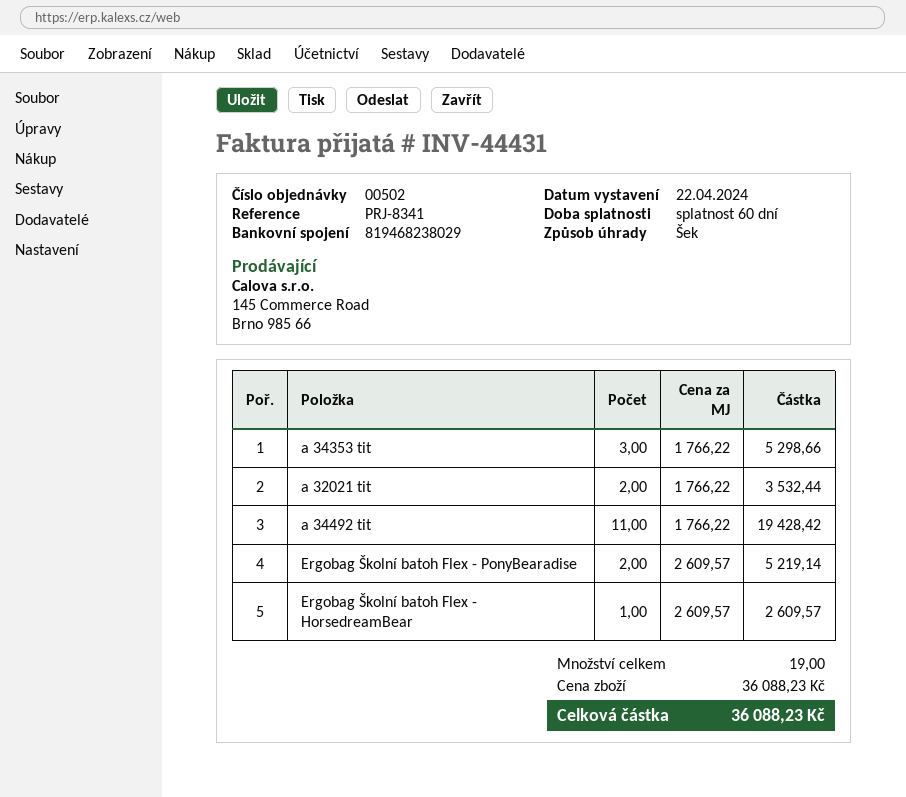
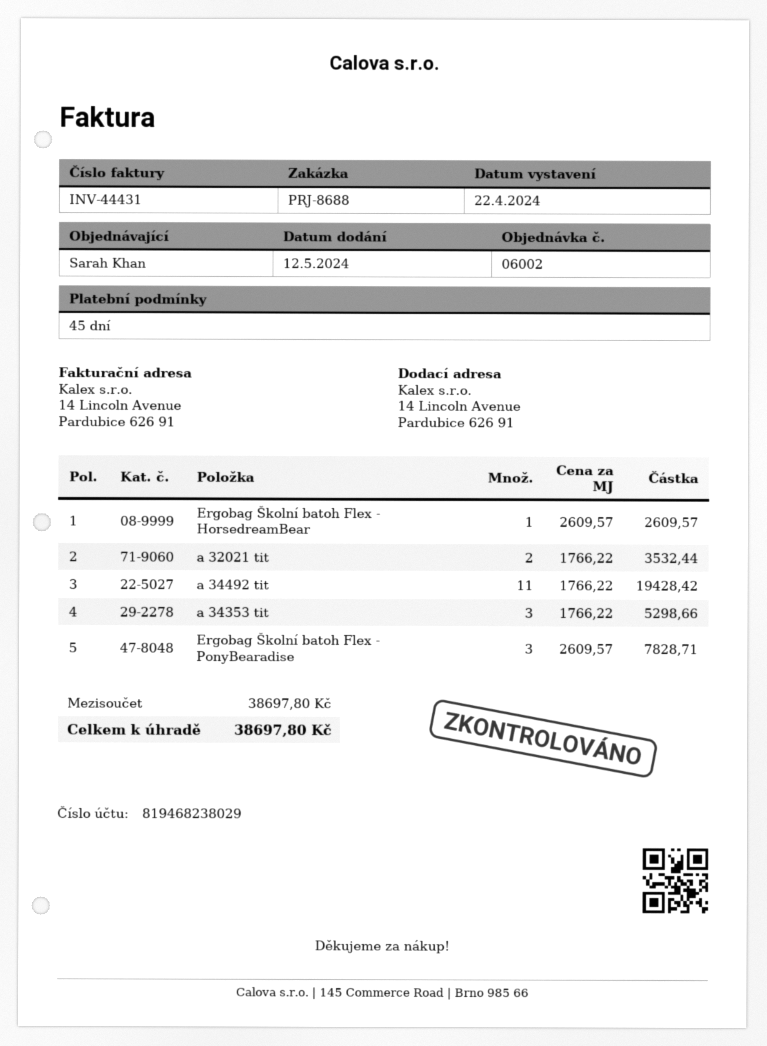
order number: 00502 -> 06002
payment terms: 60 days -> 45 days
reference: PRJ-8341 -> PRJ-8688
Ergobag Školní batoh Flex - PonyBearadise: 2 x 2609.57 = 5219.14 -> 3 x 2609.57 = 7828.71
subtotal: 36088.23 -> 38697.80
total: 36088.23 -> 38697.80

